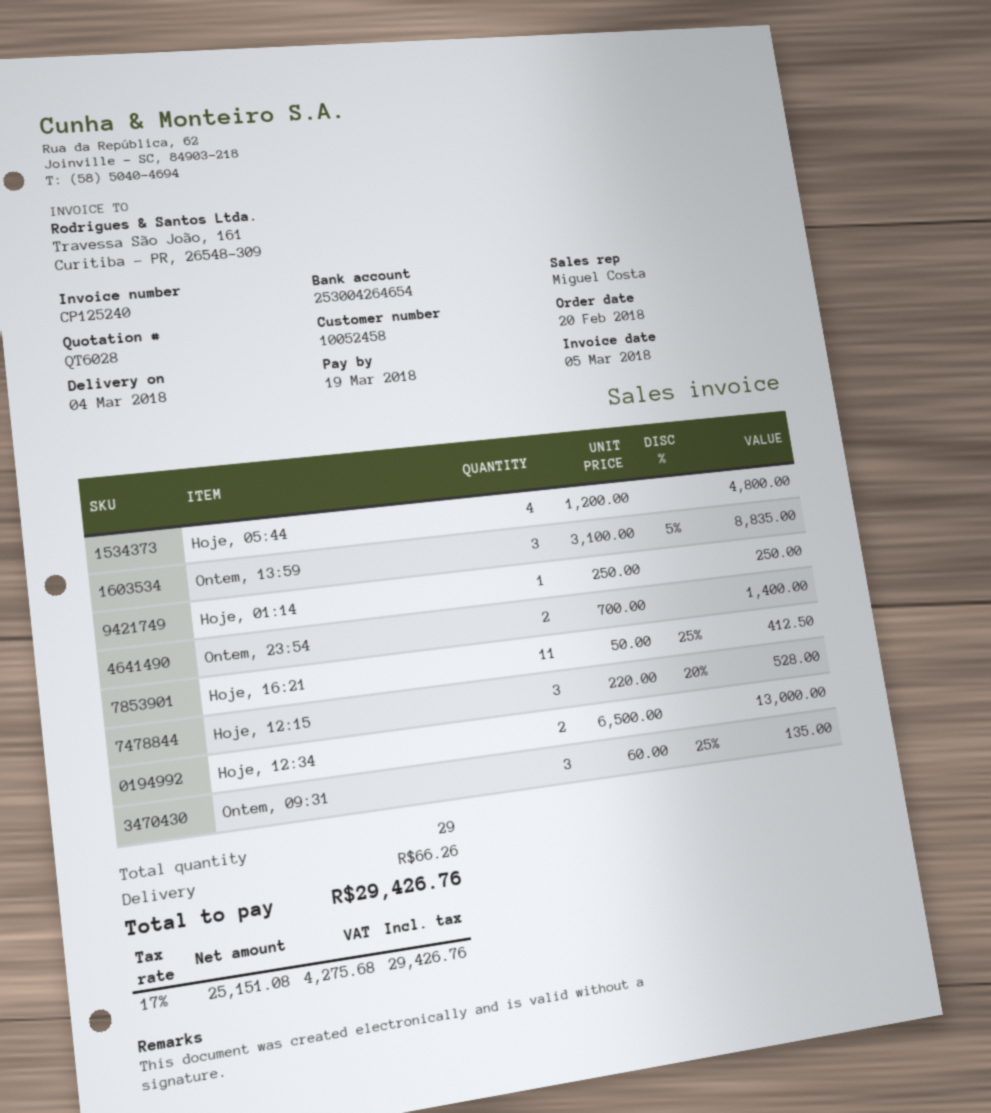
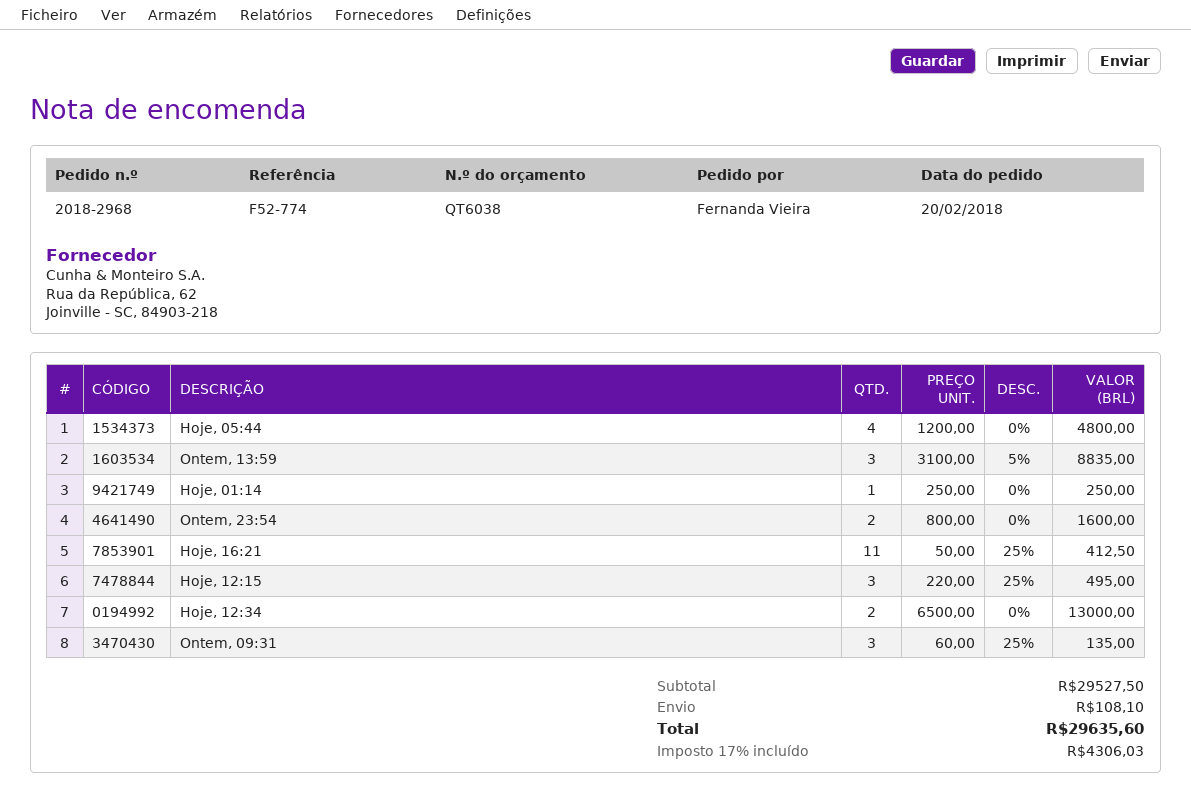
quote number: QT6028 -> QT6038
Ontem, 23:54: 2 x 700.00 = 1400.00 -> 2 x 800.00 = 1600.00
Hoje, 12:15: 3 x 220.00 - 20% = 528.00 -> 3 x 220.00 - 25% = 495.00
shipping: 66.26 -> 108.10
tax: 17% = 4275.68 -> 17% = 4306.03
total: 29426.76 -> 29635.60

